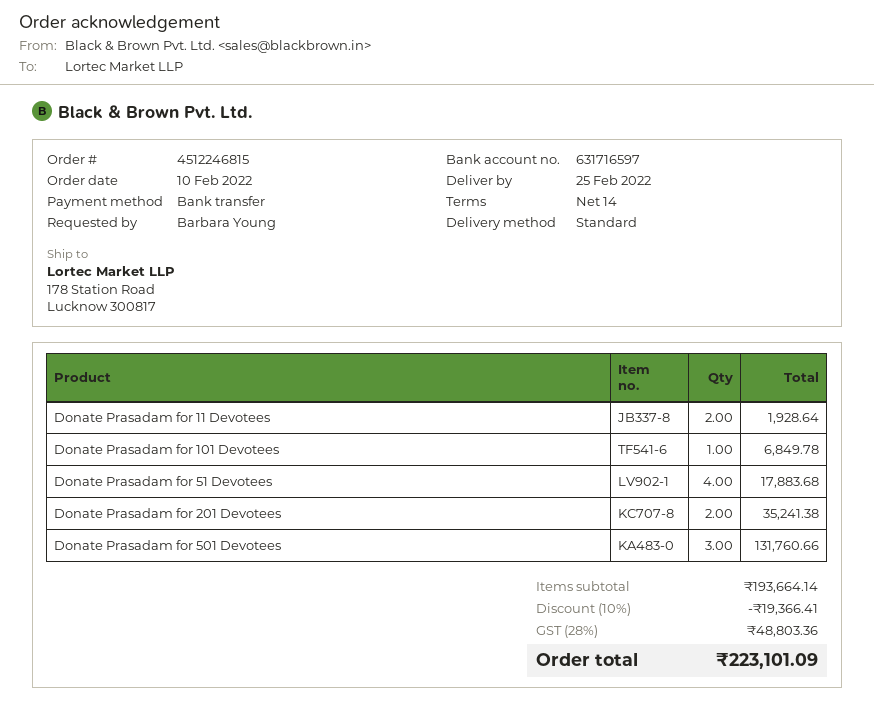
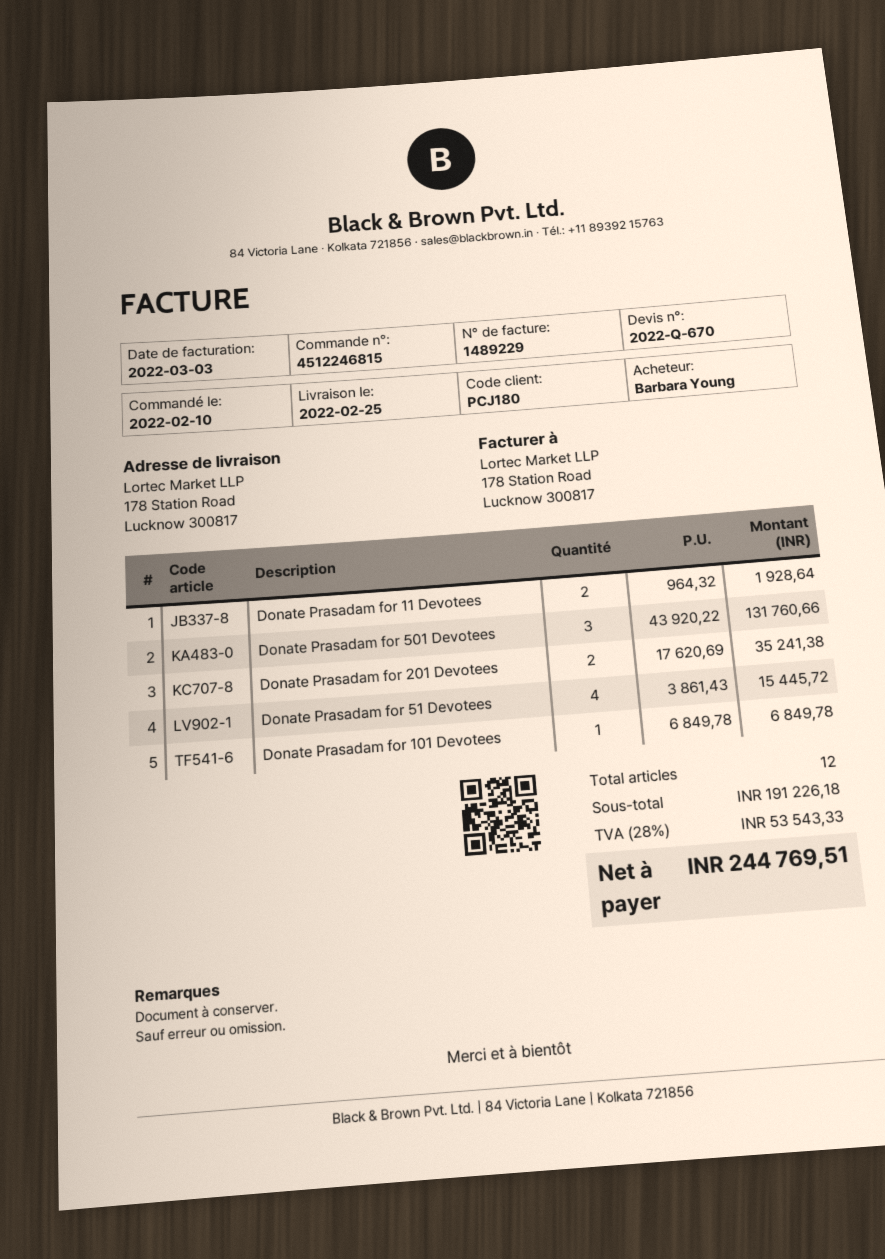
Donate Prasadam for 51 Devotees: 4 for 17883.68 -> 4 for 15445.72
subtotal: 193664.14 -> 191226.18
discount: 10% = 19366.41 -> none
tax: 28% = 48803.36 -> 28% = 53543.33
total: 223101.09 -> 244769.51

